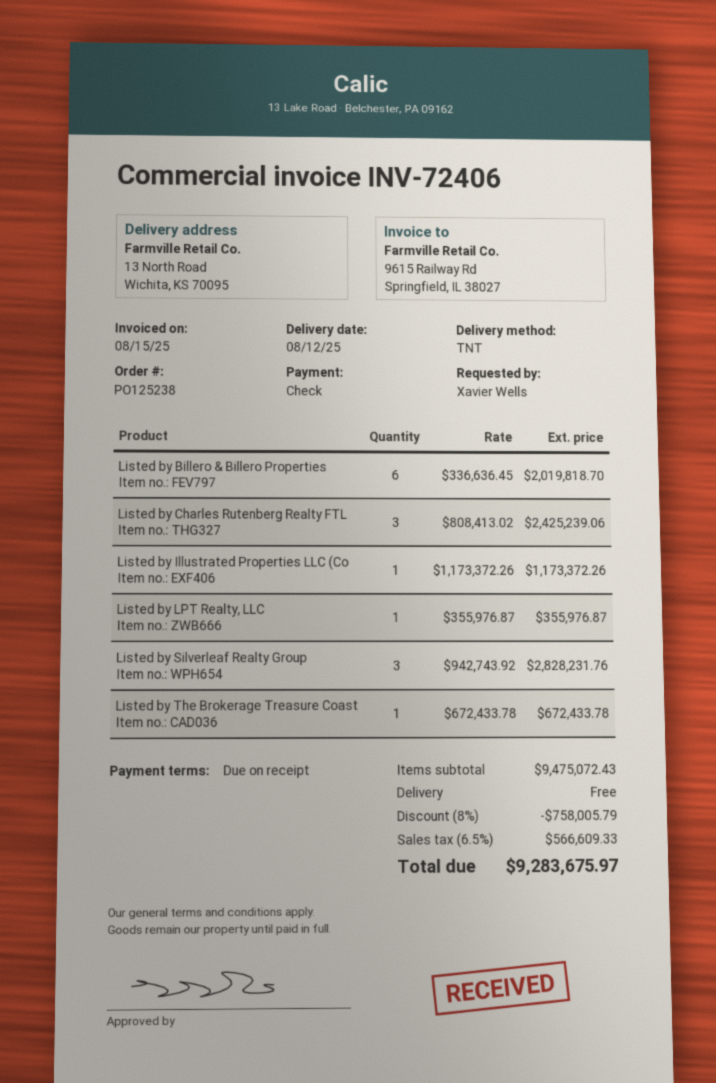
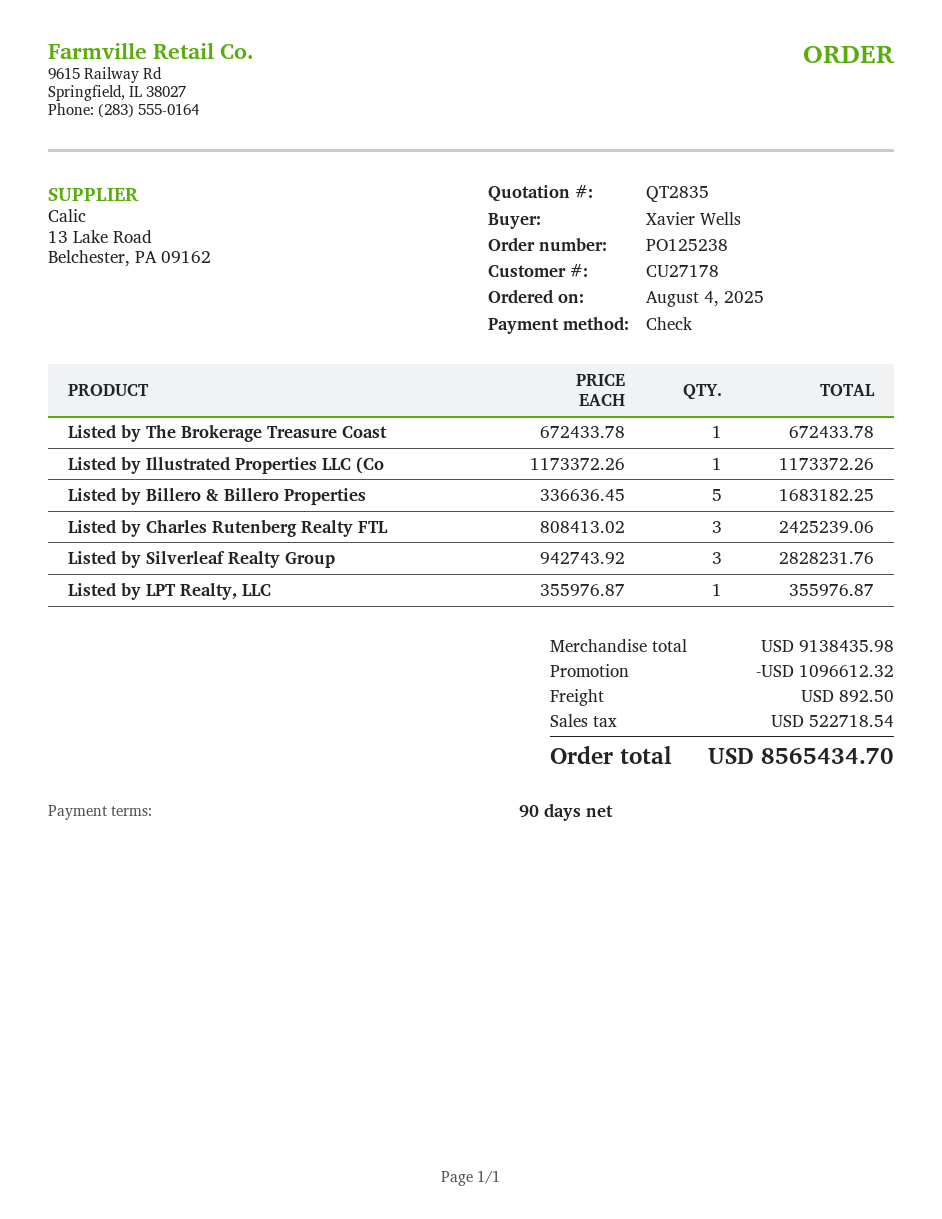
payment terms: on receipt -> 90 days
Listed by Billero & Billero Properties: 6 x 336636.45 = 2019818.70 -> 5 x 336636.45 = 1683182.25
subtotal: 9475072.43 -> 9138435.98
discount: 758005.79 -> 1096612.32
shipping: 0.00 -> 892.50
tax: 566609.33 -> 522718.54
total: 9283675.97 -> 8565434.70

